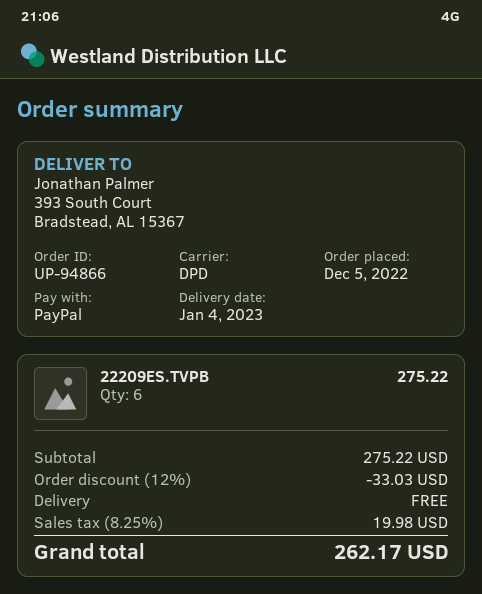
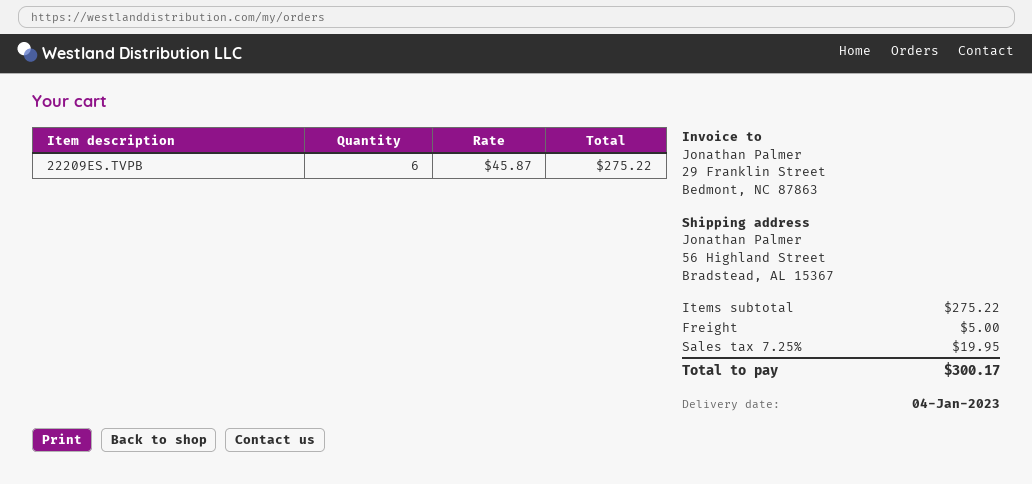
ship to: 393 South Court, Bradstead, AL 15367 -> 56 Highland Street, Bradstead, AL 15367
discount: 12% = 33.03 -> none
shipping: 0.00 -> 5.00
tax: 8.25% = 19.98 -> 7.25% = 19.95
total: 262.17 -> 300.17

